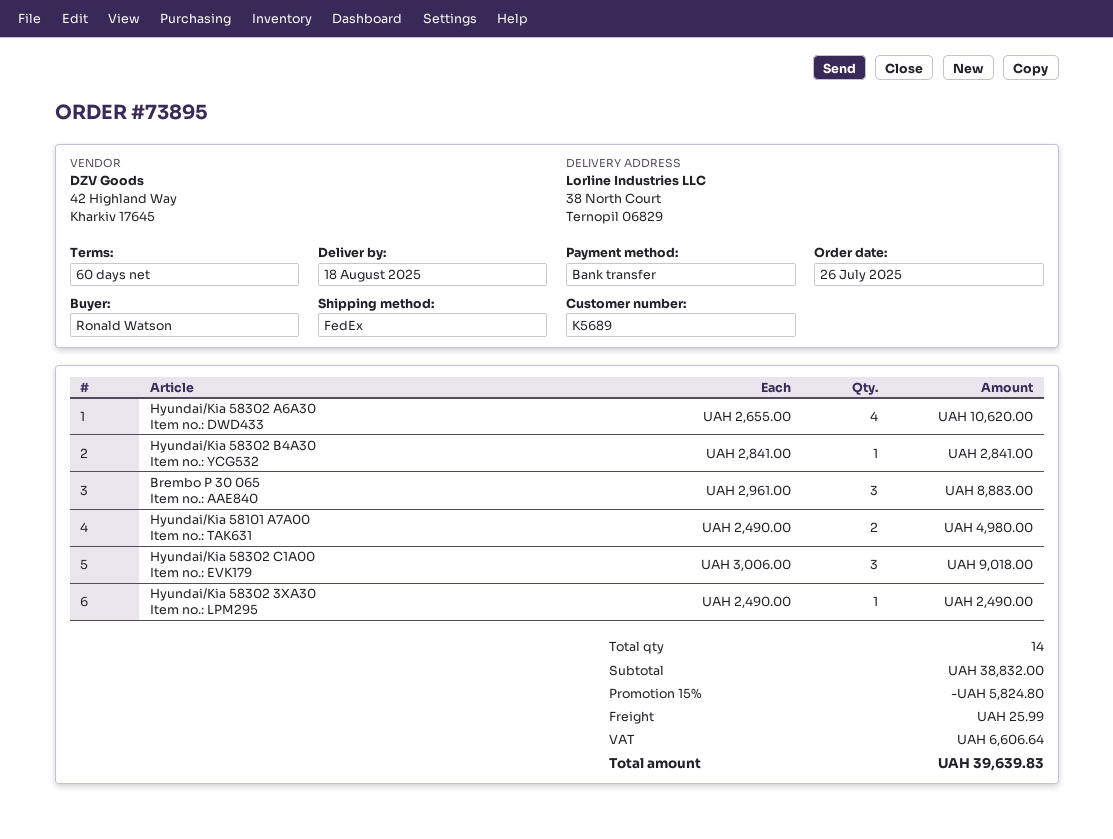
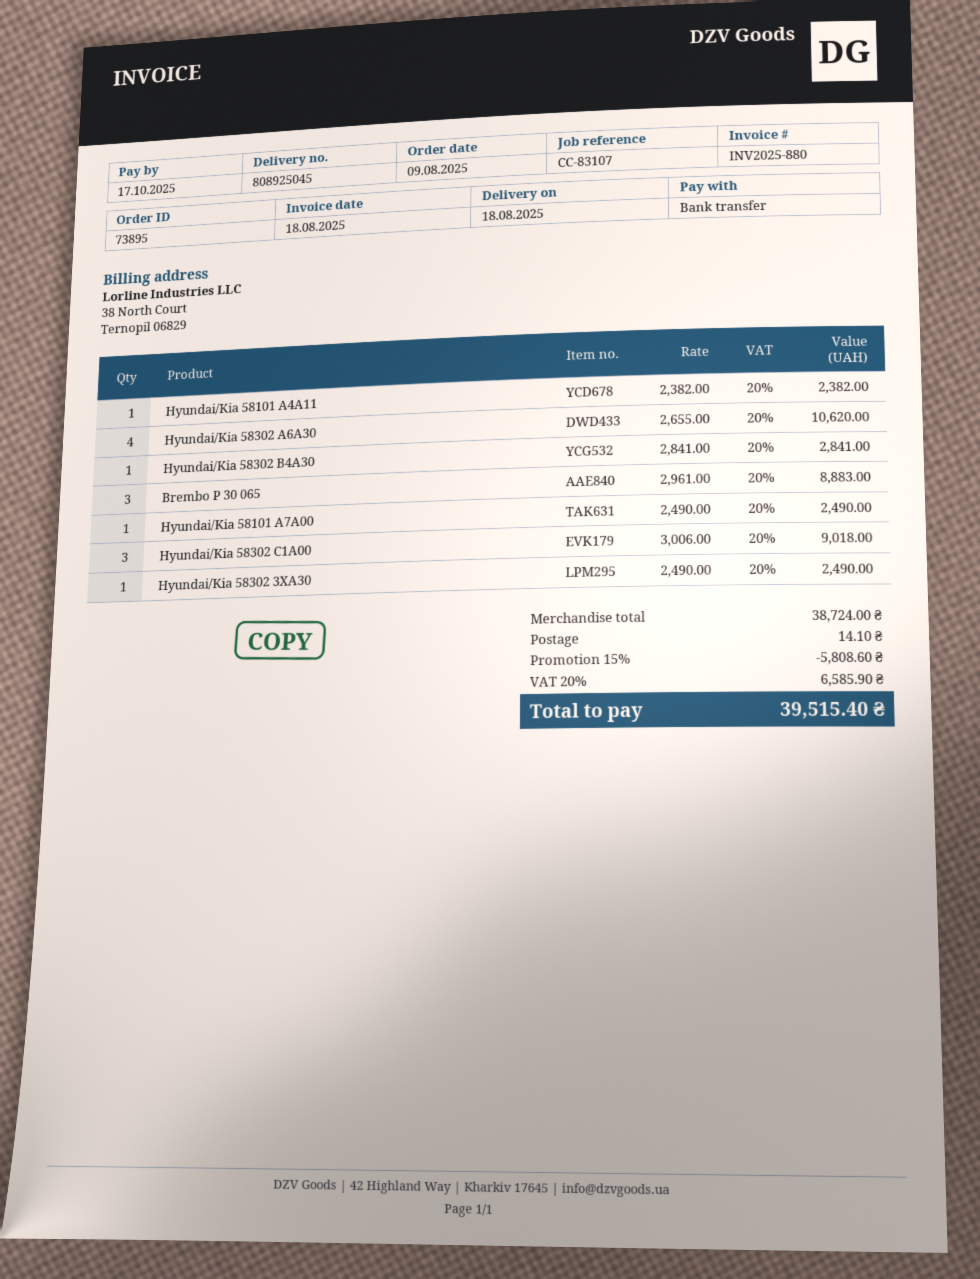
order date: 2025-07-26 -> 2025-08-09
Hyundai/Kia 58101 A7A00: 2 x 2490.00 = 4980.00 -> 1 x 2490.00 = 2490.00
Hyundai/Kia 58101 A4A11: none -> 1 x 2382.00 = 2382.00
subtotal: 38832.00 -> 38724.00
discount: 15% = 5824.80 -> 15% = 5808.60
shipping: 25.99 -> 14.10
tax: 6606.64 -> 6585.90
total: 39639.83 -> 39515.40

